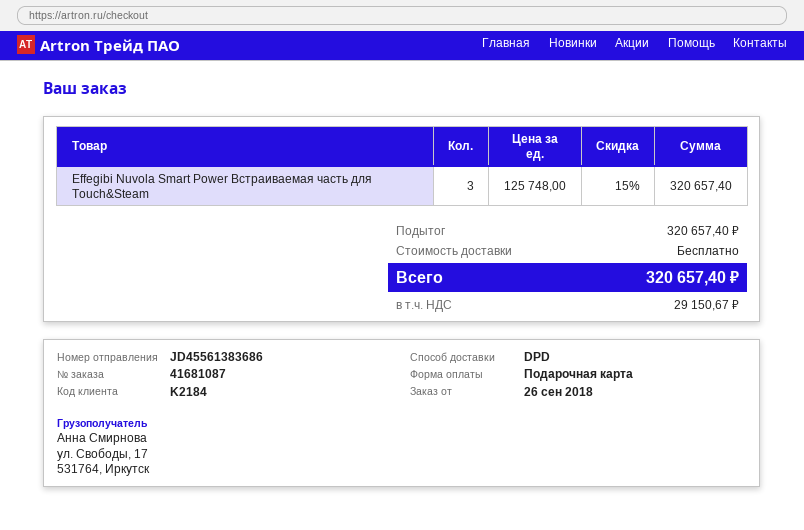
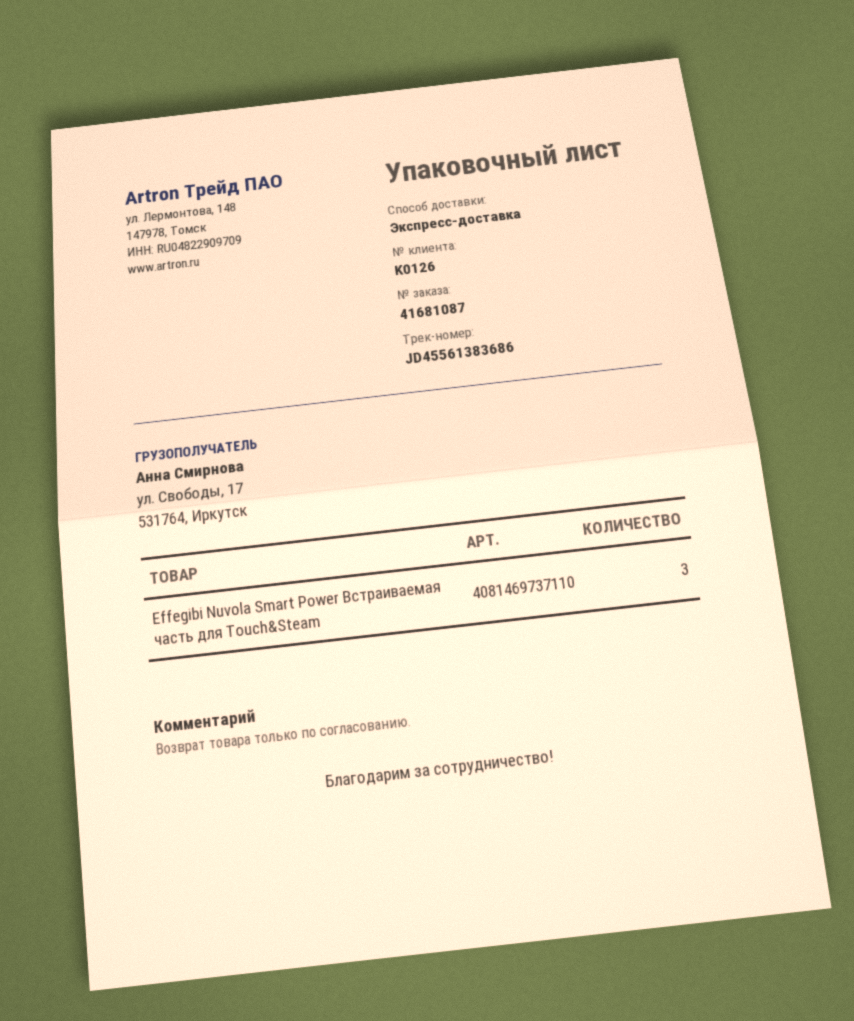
customer number: K2184 -> K0126
shipping method: DPD -> express

